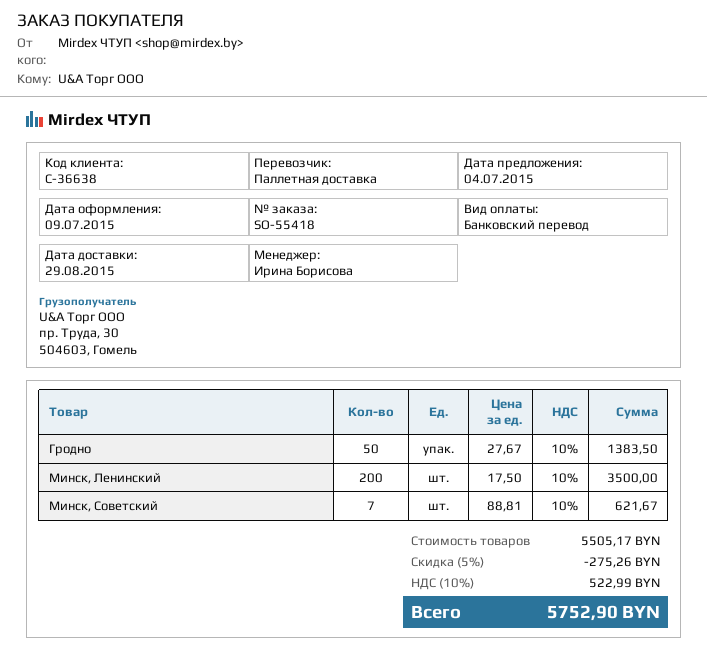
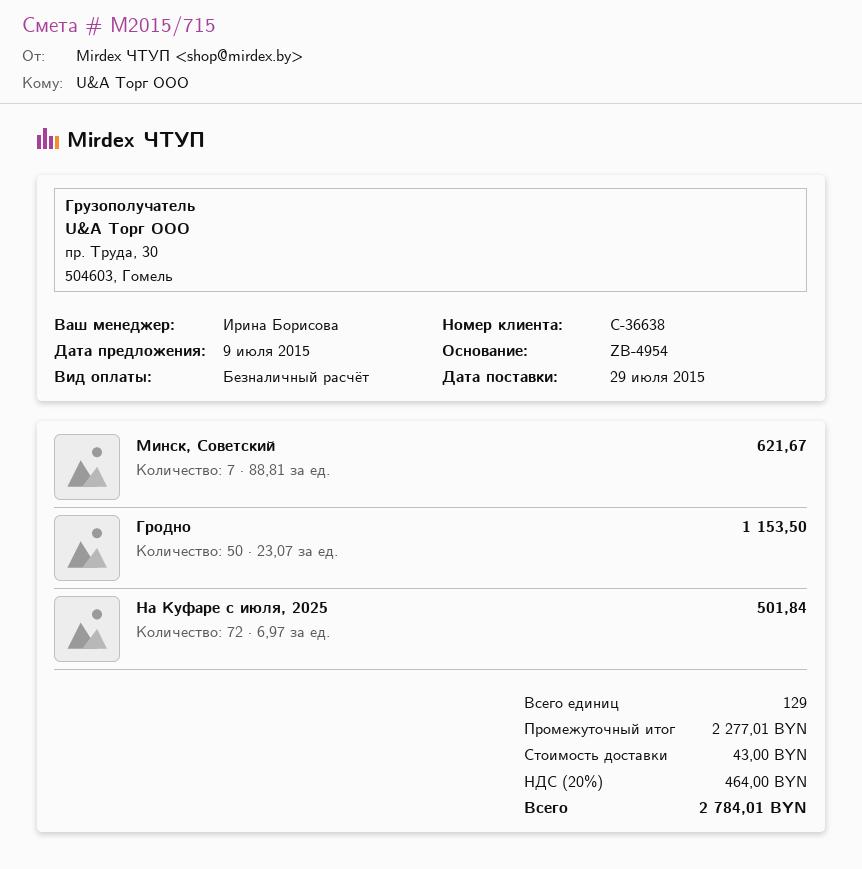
quote date: 2015-07-04 -> 2015-07-09
delivery date: 2015-08-29 -> 2015-07-29
Гродно: 50 x 27.67 = 1383.50 -> 50 x 23.07 = 1153.50
Минск, Ленинский: 200 x 17.50 = 3500.00 -> none
На Куфаре с июля, 2025: none -> 72 x 6.97 = 501.84
subtotal: 5505.17 -> 2277.01
discount: 5% = 275.26 -> none
shipping: none -> 43.00
tax: 10% = 522.99 -> 20% = 464.00
total: 5752.90 -> 2784.01

